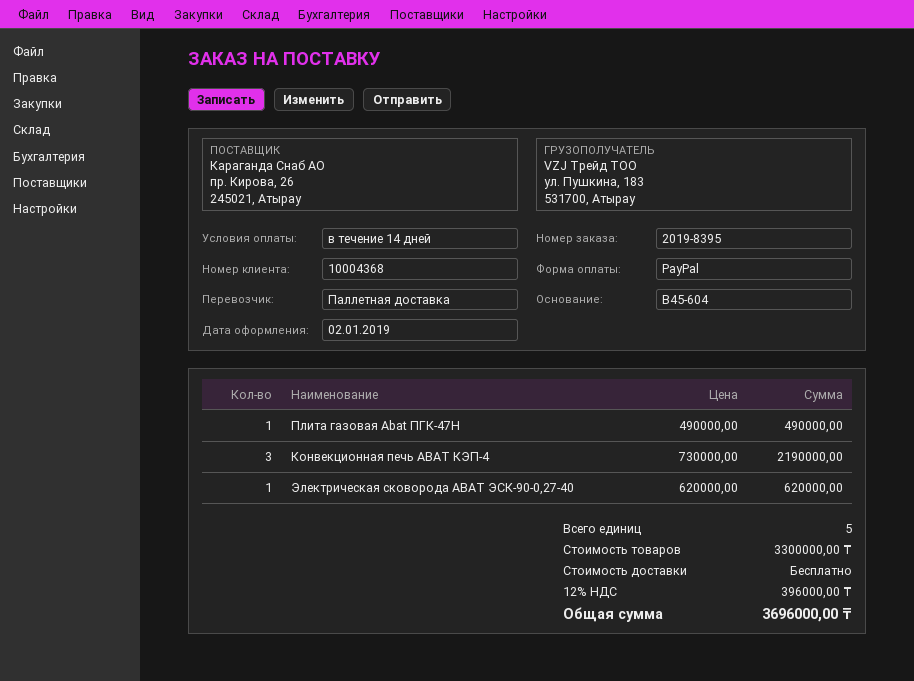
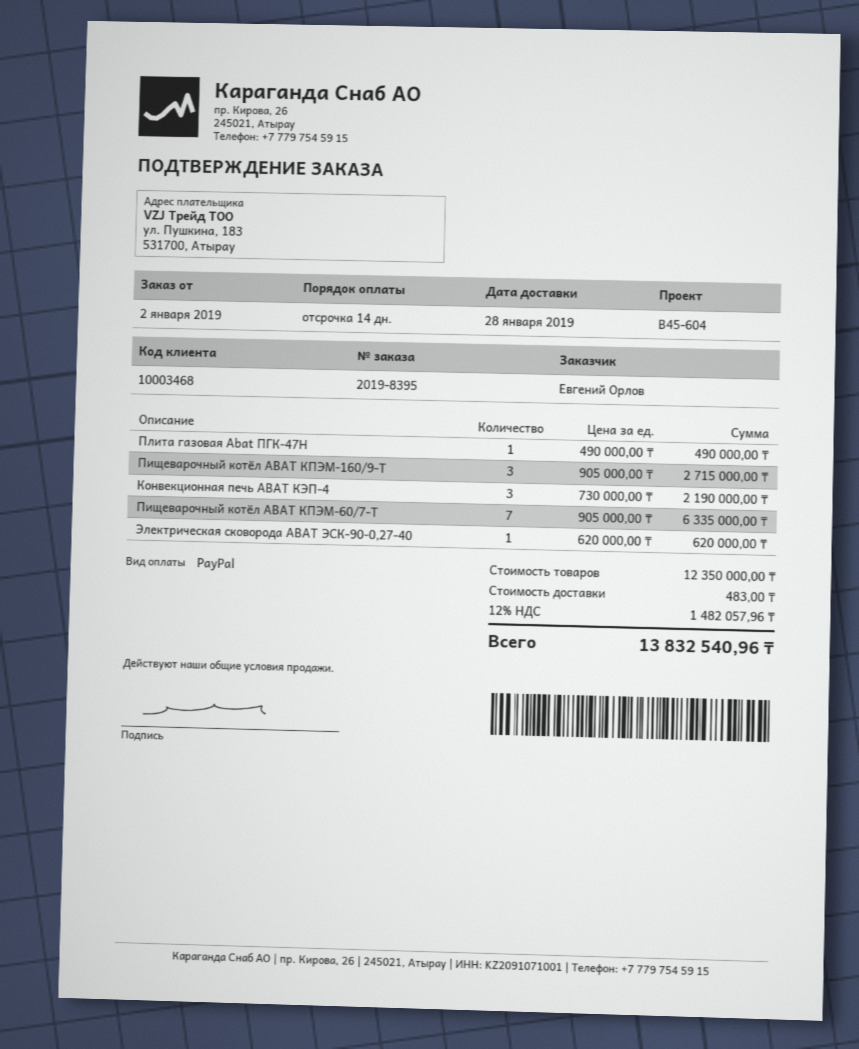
customer number: 10004368 -> 10003468
Пищеварочный котёл ABAT КПЭМ‑160/9‑Т: none -> 3 x 905000.00 = 2715000.00
Пищеварочный котёл ABAT КПЭМ‑60/7‑T: none -> 7 x 905000.00 = 6335000.00
subtotal: 3300000.00 -> 12350000.00
shipping: 0.00 -> 483.00
tax: 12% = 396000.00 -> 12% = 1482057.96
total: 3696000.00 -> 13832540.96

